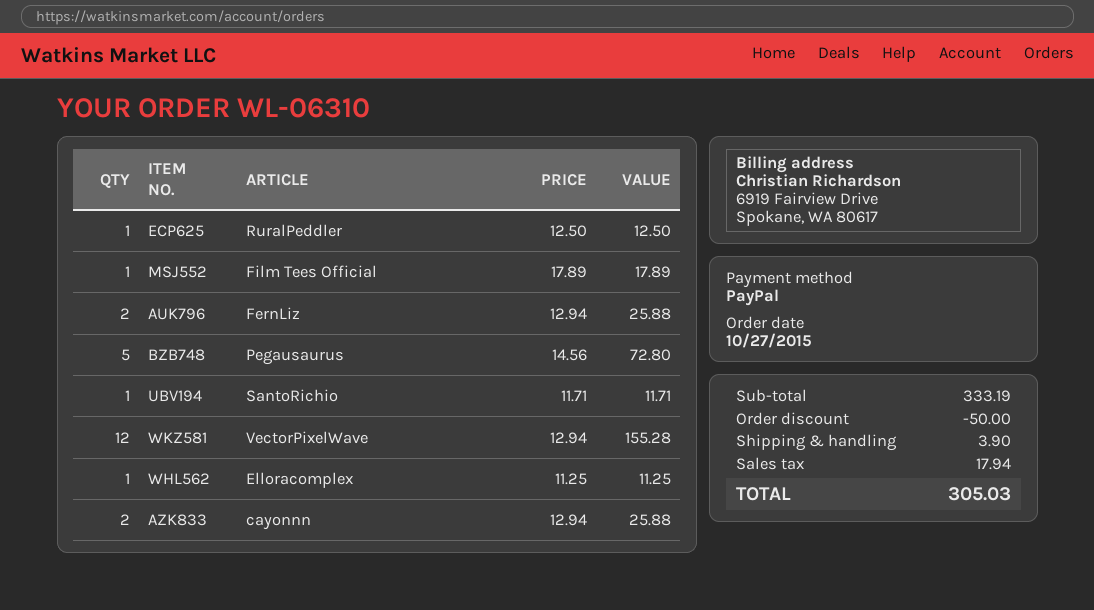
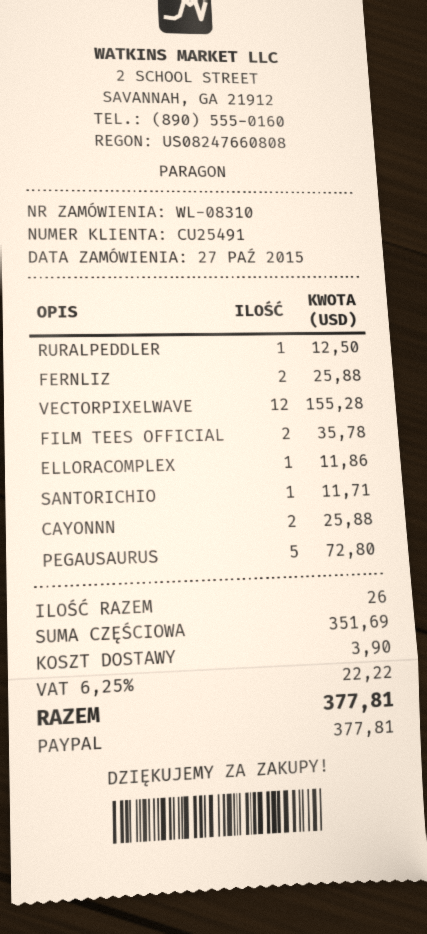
order number: WL-06310 -> WL-08310
Film Tees Official: 1 for 17.89 -> 2 for 35.78
Elloracomplex: 1 for 11.25 -> 1 for 11.86
subtotal: 333.19 -> 351.69
discount: 50.00 -> none
tax: 17.94 -> 22.22
total: 305.03 -> 377.81

